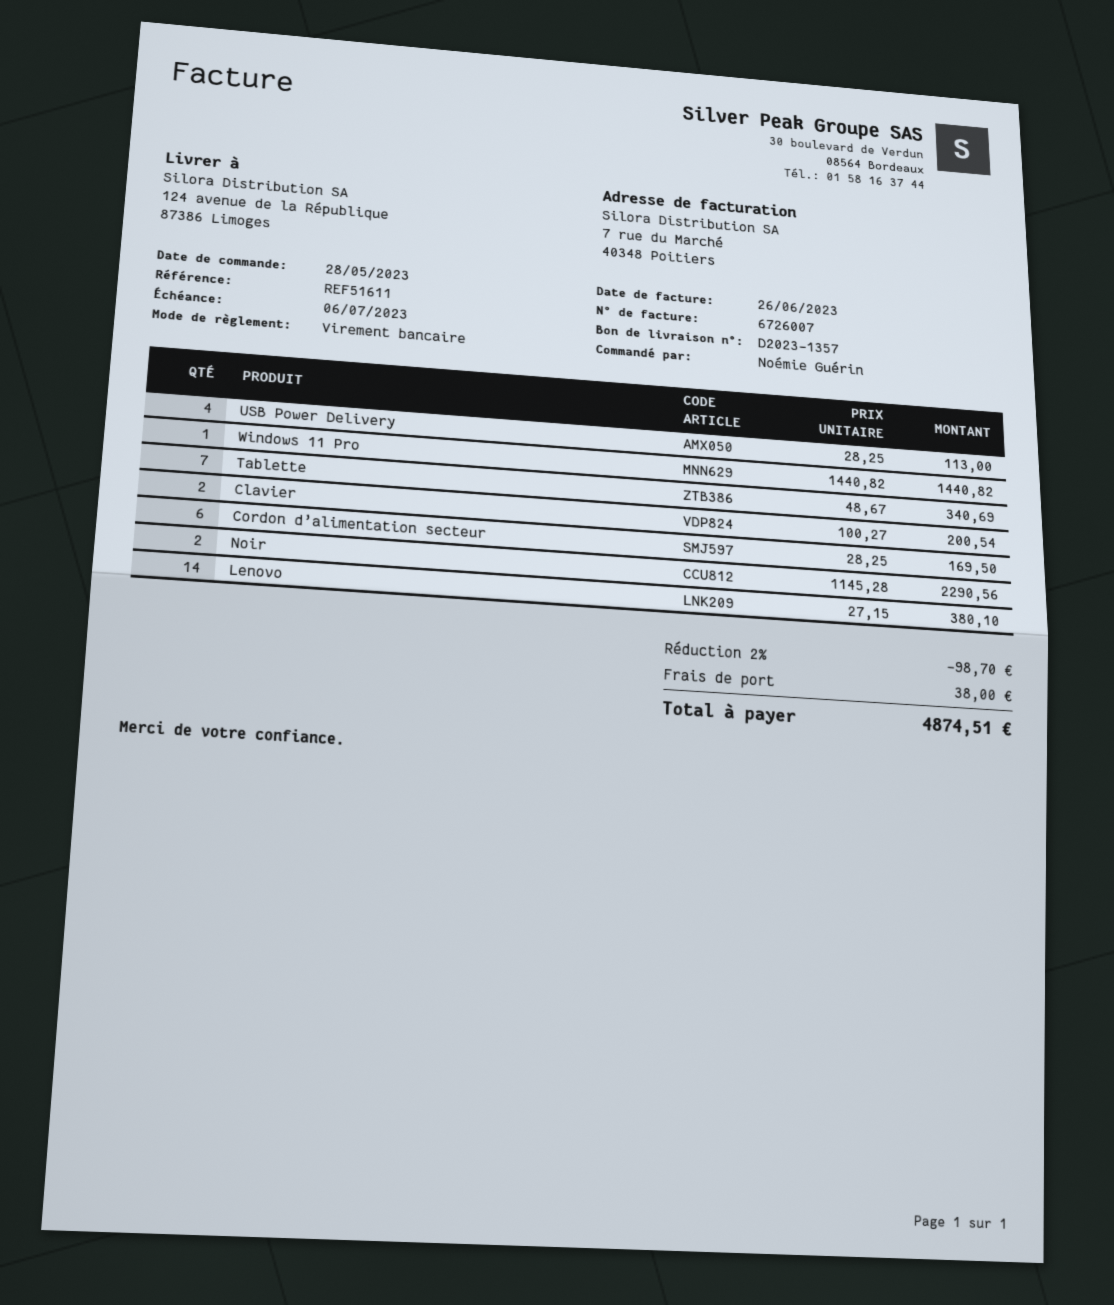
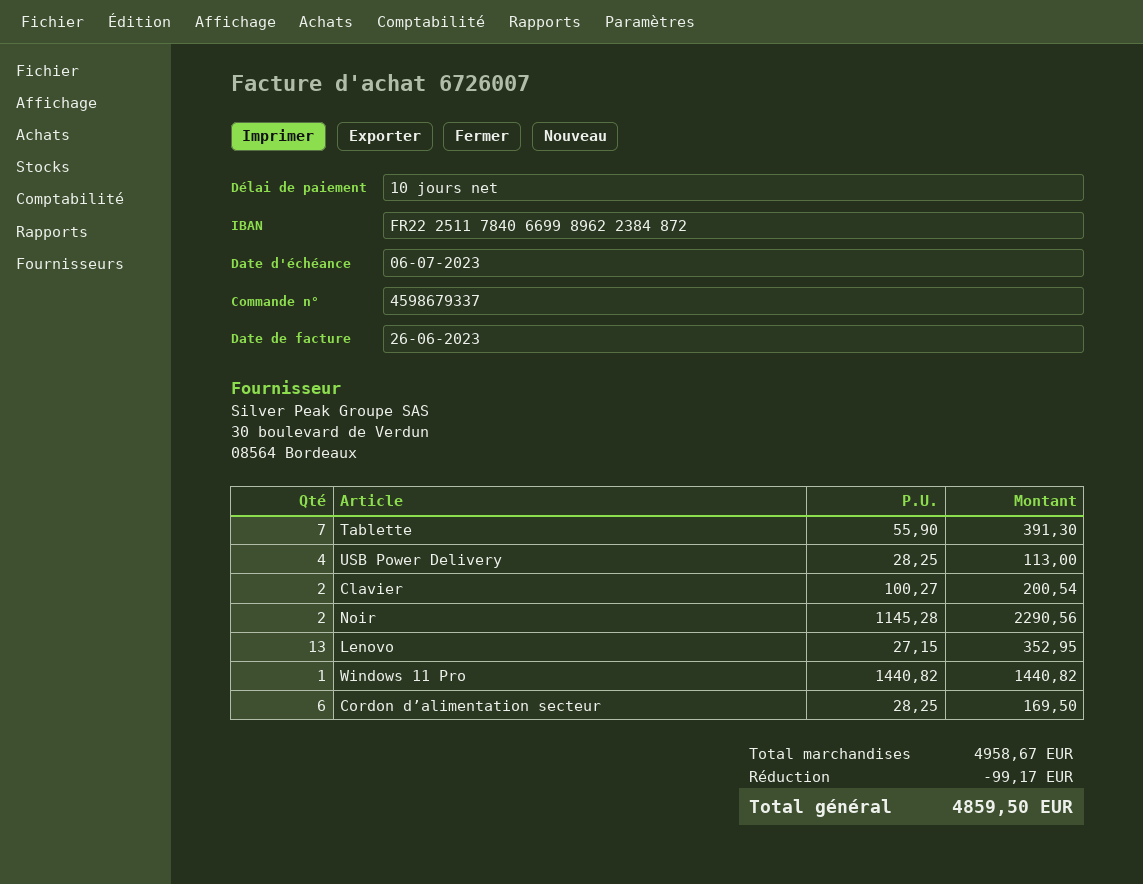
Tablette: 7 x 48.67 = 340.69 -> 7 x 55.90 = 391.30
Lenovo: 14 x 27.15 = 380.10 -> 13 x 27.15 = 352.95
discount: 98.70 -> 99.17
shipping: 38.00 -> none
total: 4874.51 -> 4859.50

